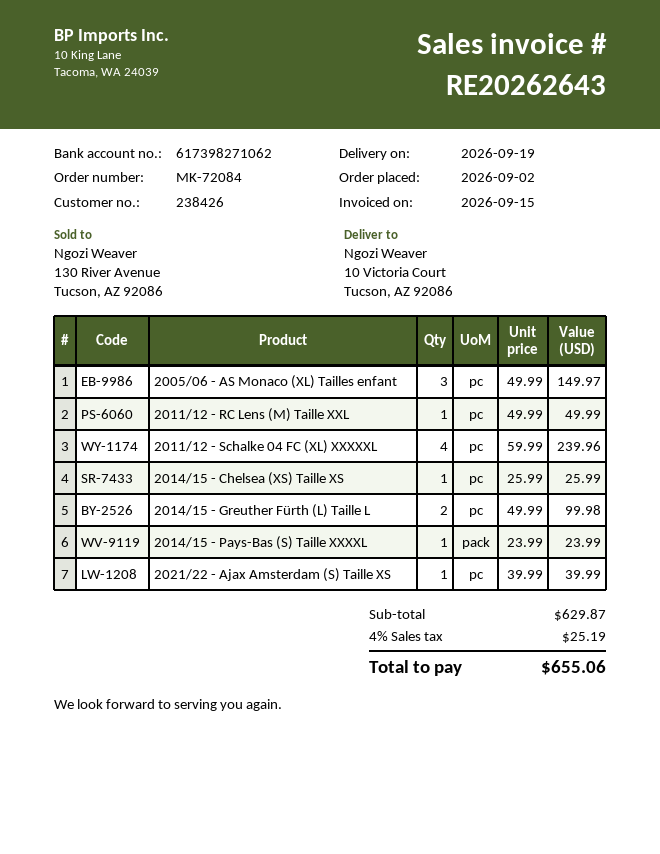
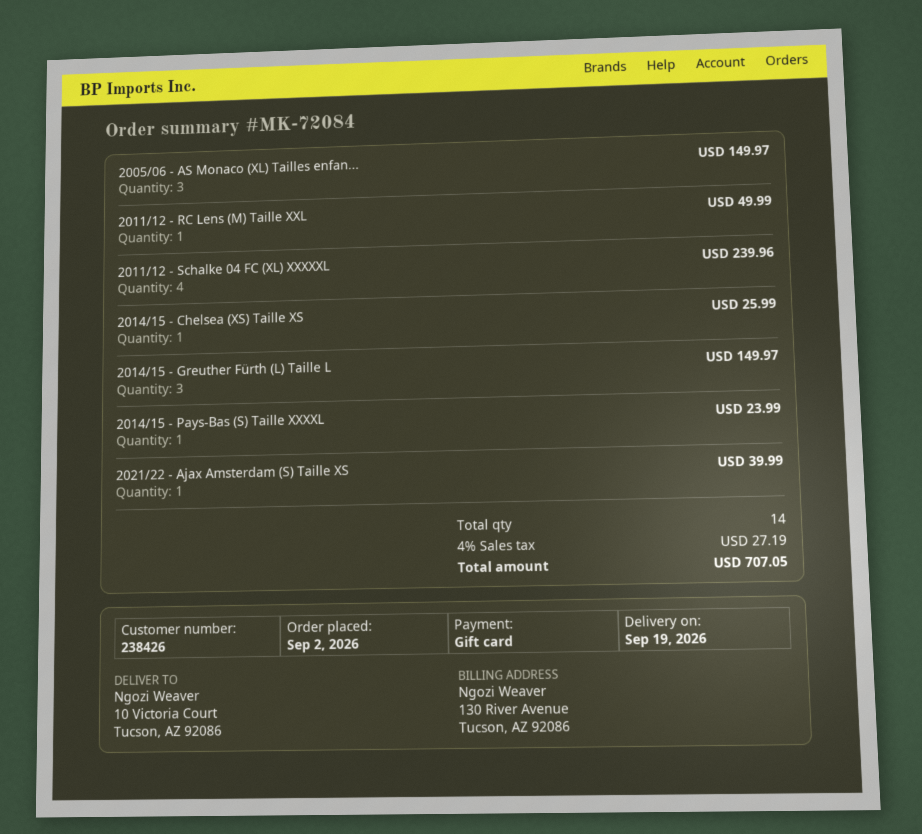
2014/15 - Greuther Fürth (L) Taille L: 2 for 99.98 -> 3 for 149.97
tax: 4% = 25.19 -> 4% = 27.19
total: 655.06 -> 707.05

